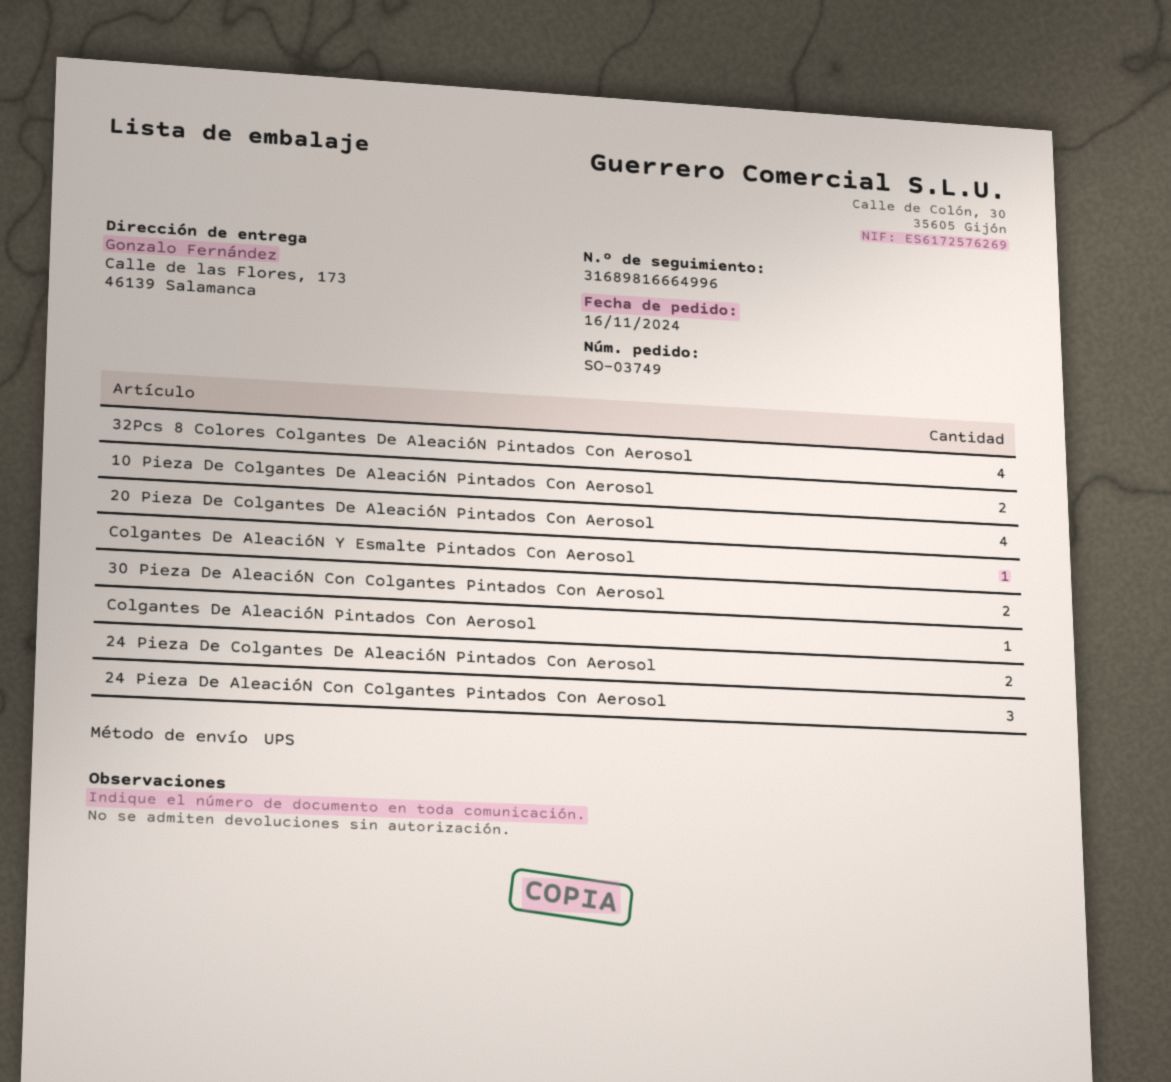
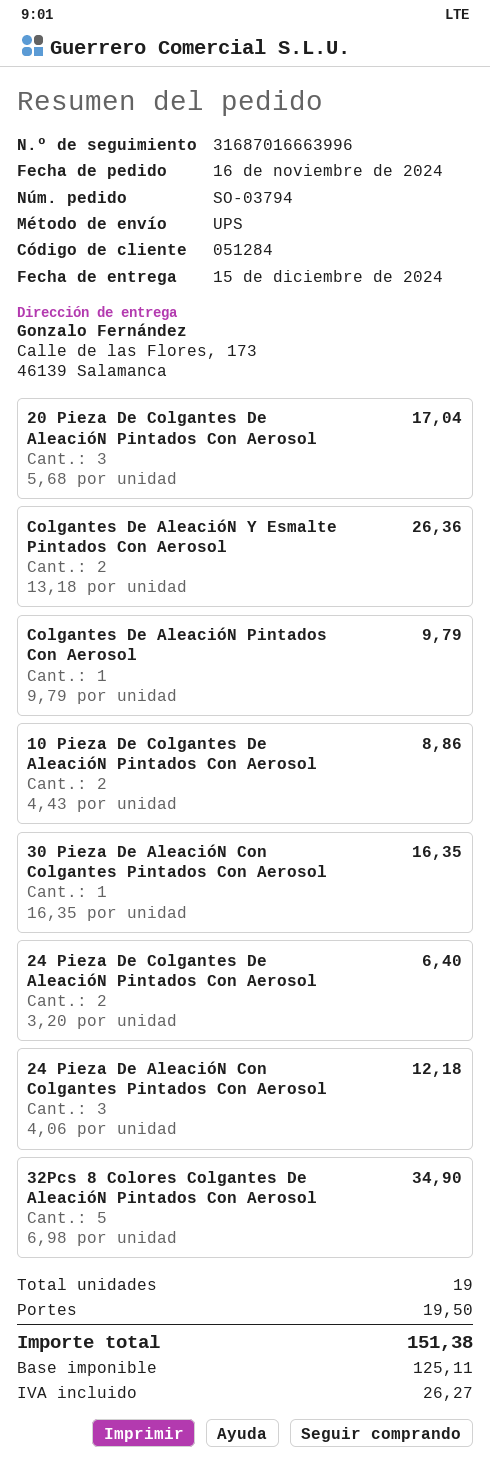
order number: SO-03749 -> SO-03794
tracking number: 31689816664996 -> 31687016663996
32Pcs 8 Colores Colgantes De AleacióN Pintados Con Aerosol: 4 -> 5
20 Pieza De Colgantes De AleacióN Pintados Con Aerosol: 4 -> 3
Colgantes De AleacióN Y Esmalte Pintados Con Aerosol: 1 -> 2
30 Pieza De AleacióN Con Colgantes Pintados Con Aerosol: 2 -> 1

